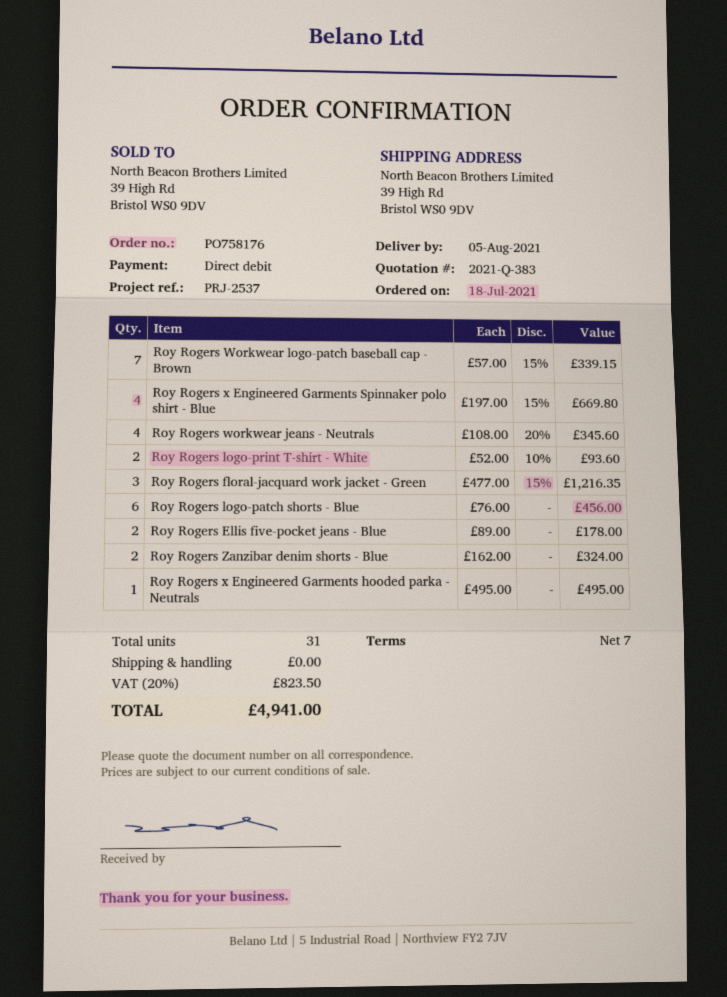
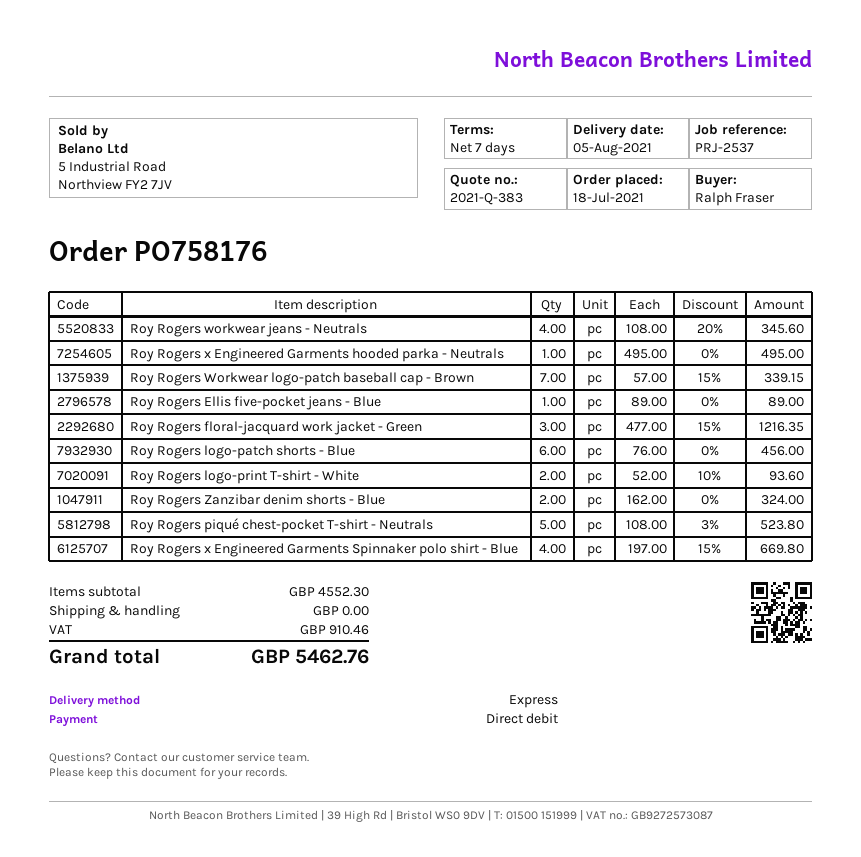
Roy Rogers Ellis five-pocket jeans - Blue: 2 x 89.00 = 178.00 -> 1 x 89.00 = 89.00
Roy Rogers piqué chest-pocket T-shirt - Neutrals: none -> 5 x 108.00 - 3% = 523.80
tax: 823.50 -> 910.46
total: 4941.00 -> 5462.76

